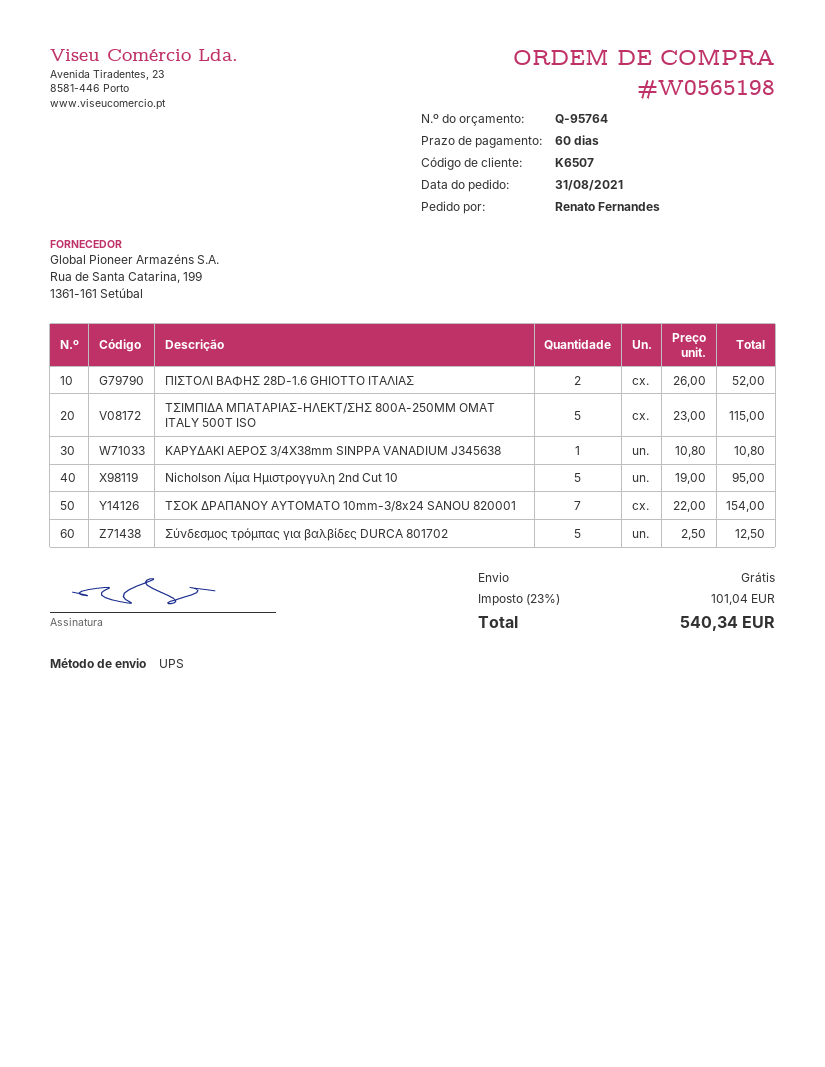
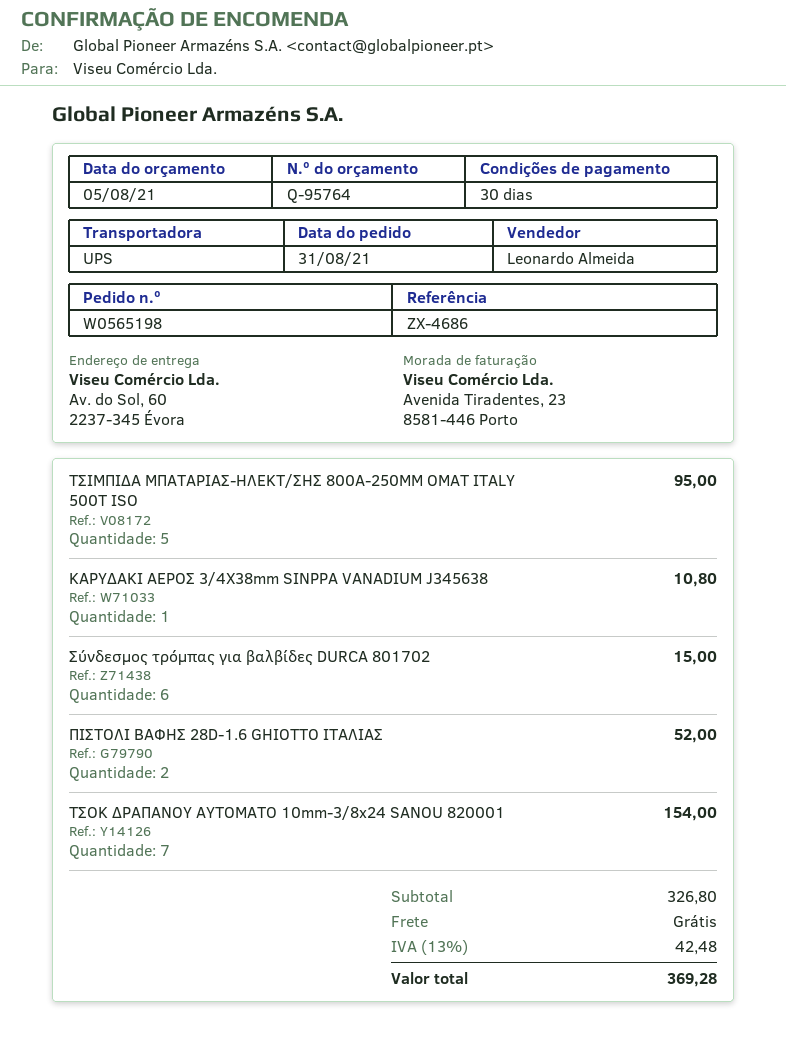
payment terms: 60 days -> 30 days
ΤΣΙΜΠΙΔΑ ΜΠΑΤΑΡΙΑΣ-ΗΛΕΚΤ/ΣΗΣ 800Α-250ΜΜ ΟΜΑΤ ITALY 500Τ ISO: 5 for 115.00 -> 5 for 95.00
Nicholson Λίμα Ημιστρογγυλη 2nd Cut 10: 5 for 95.00 -> none
Σύνδεσμος τρόμπας για βαλβίδες DURCA 801702: 5 for 12.50 -> 6 for 15.00
tax: 23% = 101.04 -> 13% = 42.48
total: 540.34 -> 369.28

